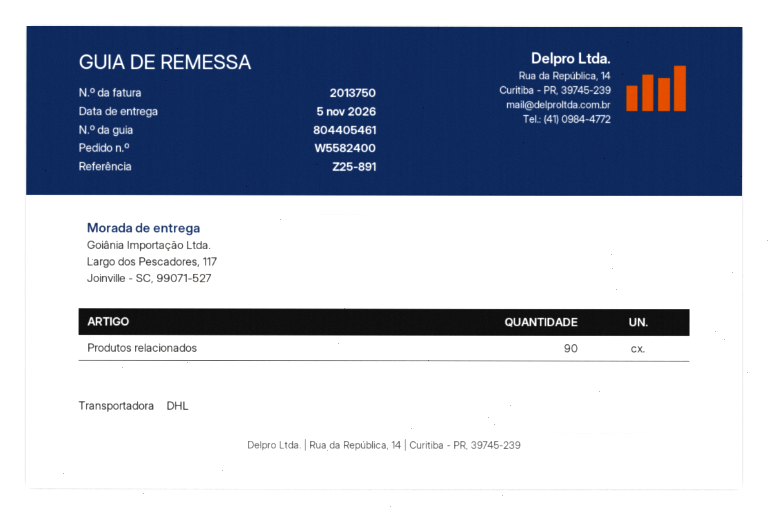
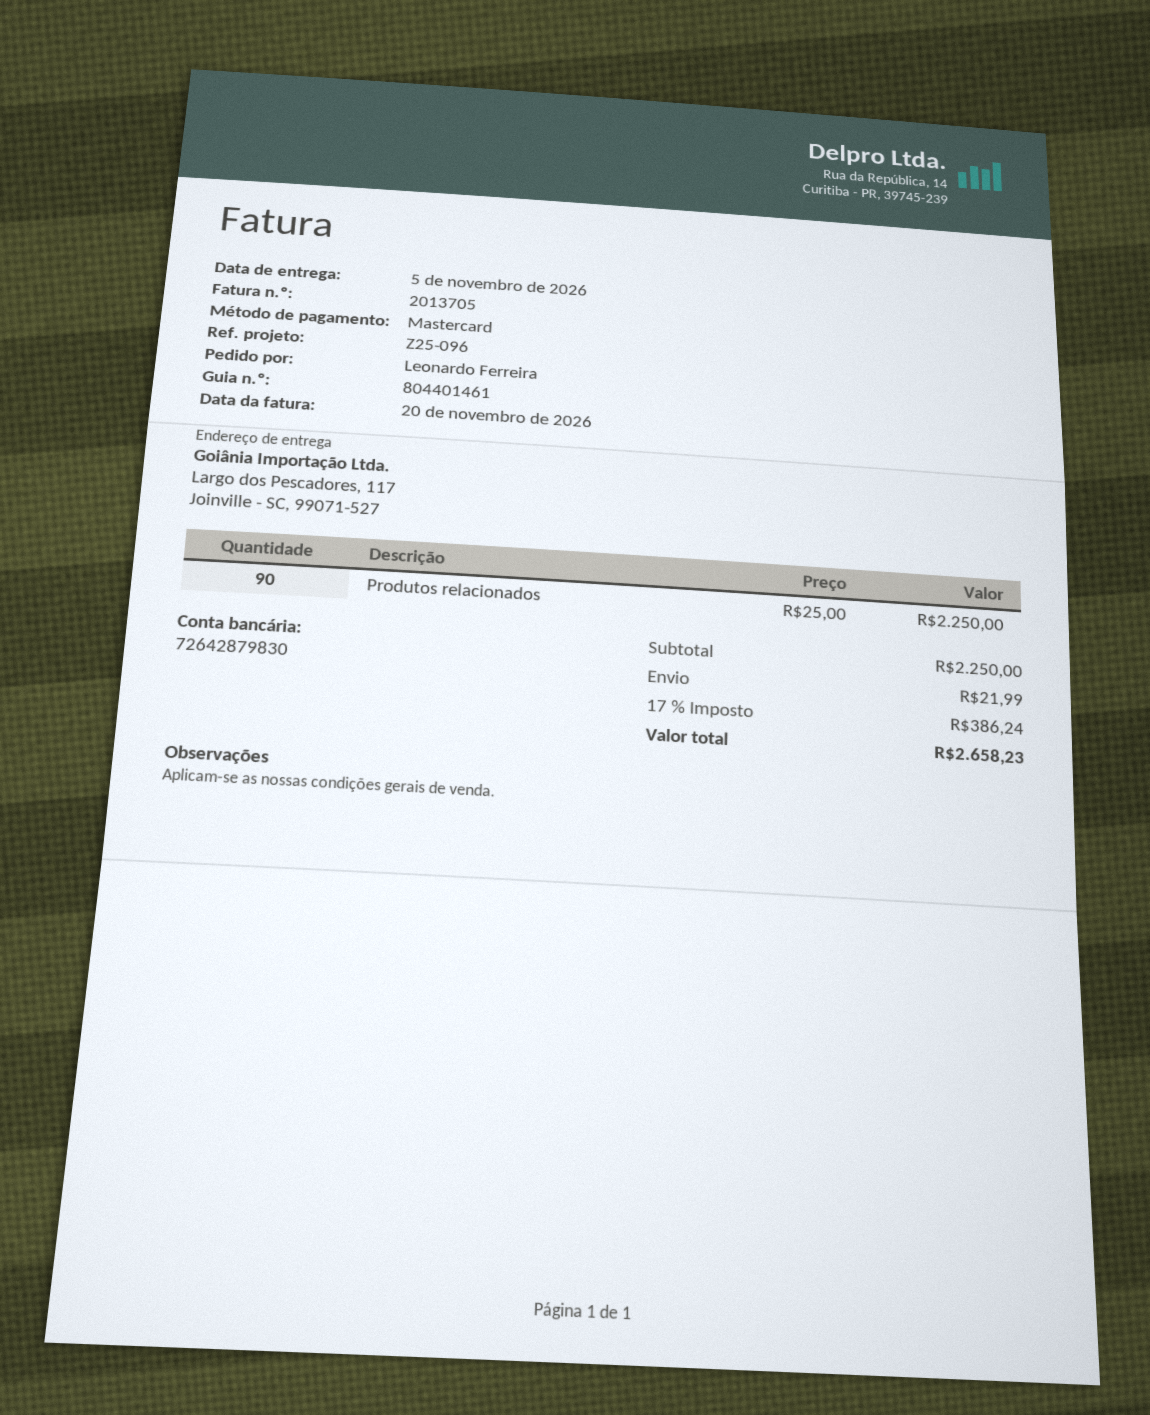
delivery note number: 804405461 -> 804401461
invoice number: 2013750 -> 2013705
reference: Z25-891 -> Z25-096

